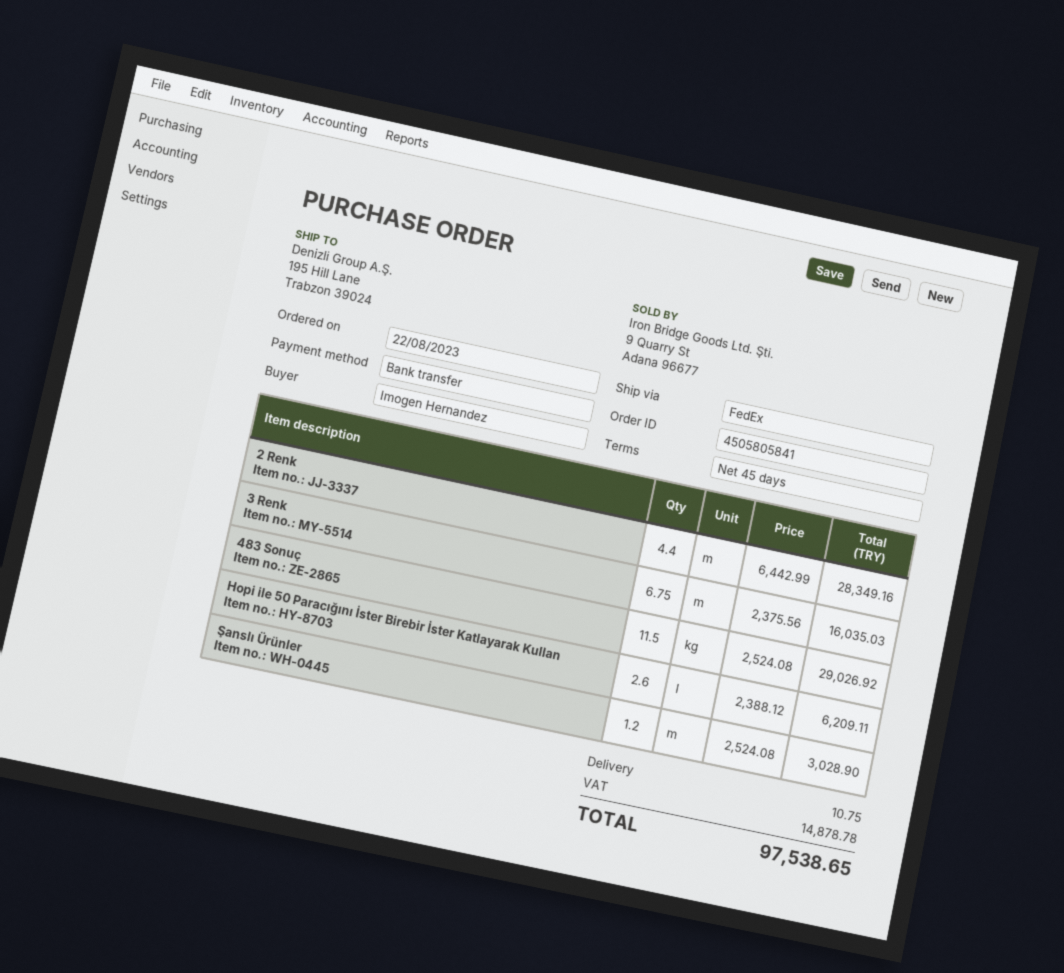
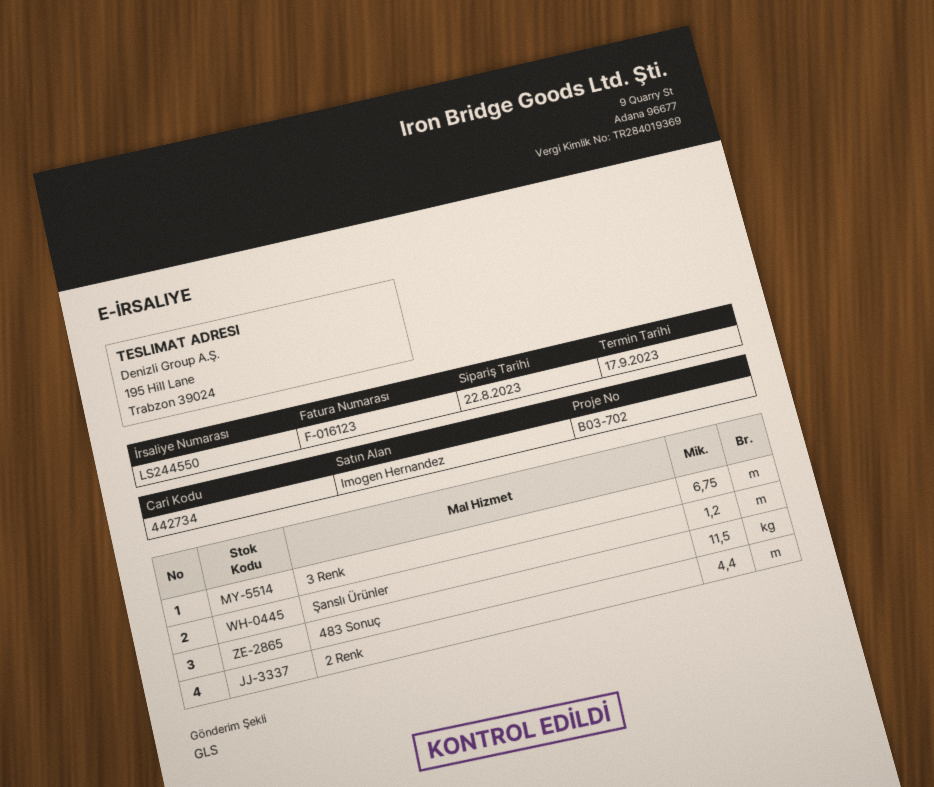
shipping method: FedEx -> GLS
Hopi ile 50 Paracığını İster Birebir İster Katlayarak Kullan: 2.6 -> none

